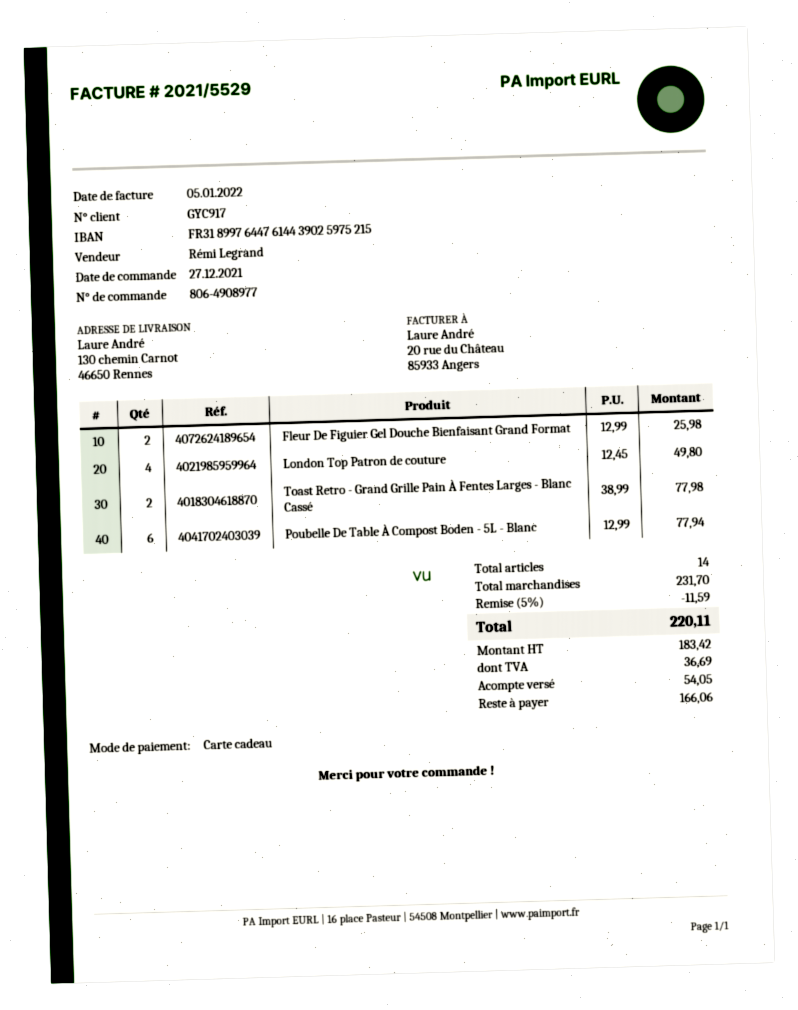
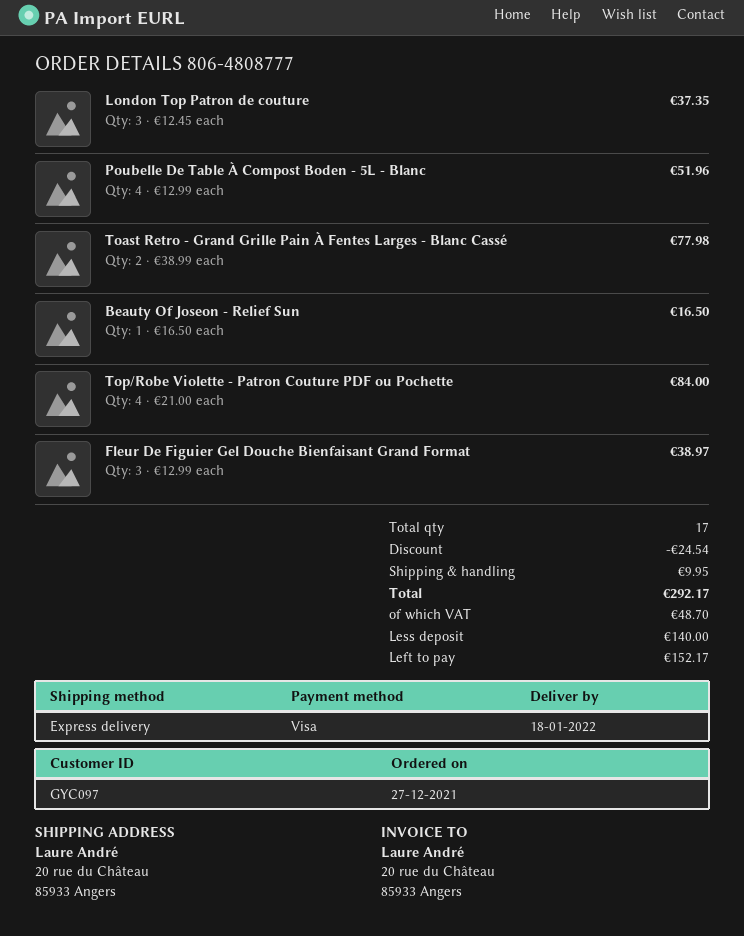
order number: 806-4908977 -> 806-4808777
customer number: GYC917 -> GYC097
payment method: gift card -> Visa
ship to: 130 chemin Carnot, 46650 Rennes -> 20 rue du Château, 85933 Angers
Fleur De Figuier Gel Douche Bienfaisant Grand Format: 2 x 12.99 = 25.98 -> 3 x 12.99 = 38.97
London Top Patron de couture: 4 x 12.45 = 49.80 -> 3 x 12.45 = 37.35
Poubelle De Table À Compost Boden - 5L - Blanc: 6 x 12.99 = 77.94 -> 4 x 12.99 = 51.96
Beauty Of Joseon - Relief Sun: none -> 1 x 16.50 = 16.50
Top/Robe Violette - Patron Couture PDF ou Pochette: none -> 4 x 21.00 = 84.00
total quantity: 14 -> 17
discount: 11.59 -> 24.54
shipping: none -> 9.95
tax: 36.69 -> 48.70
total: 220.11 -> 292.17
deposit: 54.05 -> 140.00
balance: 166.06 -> 152.17

